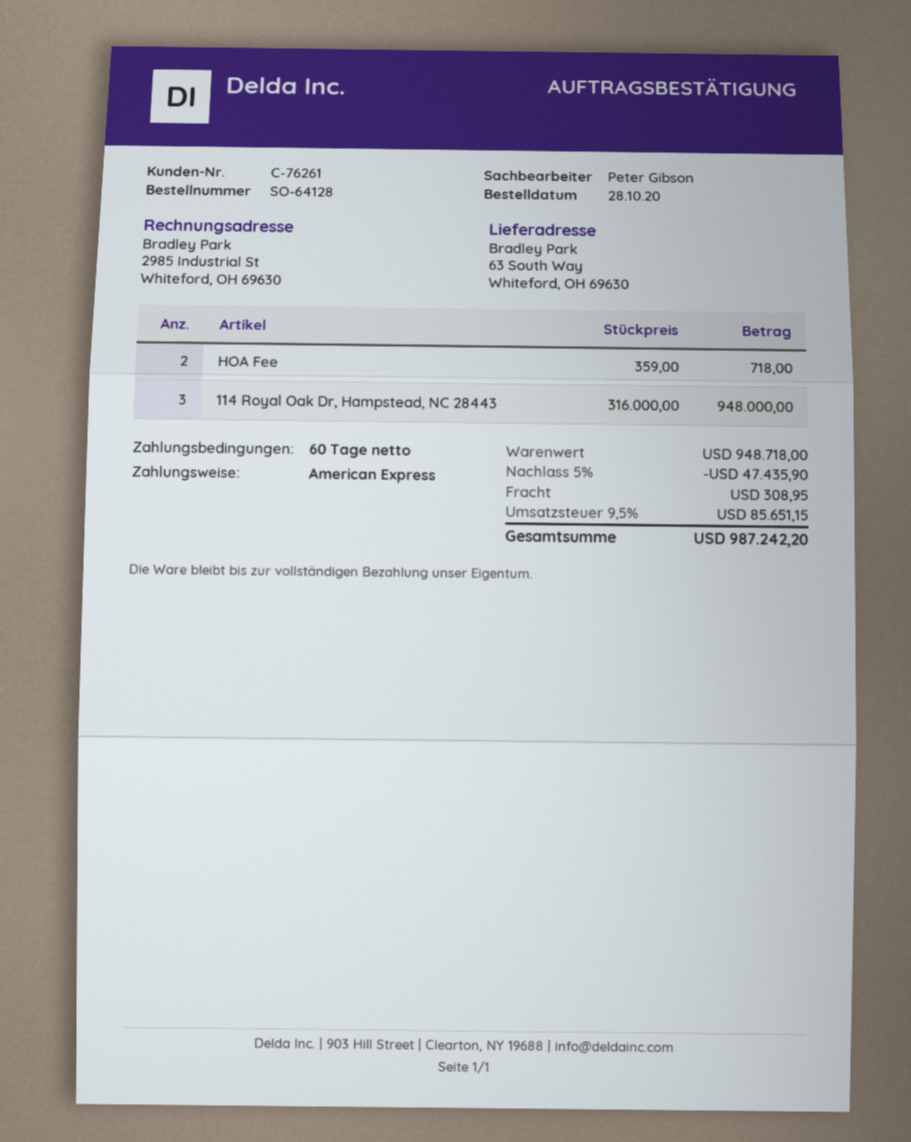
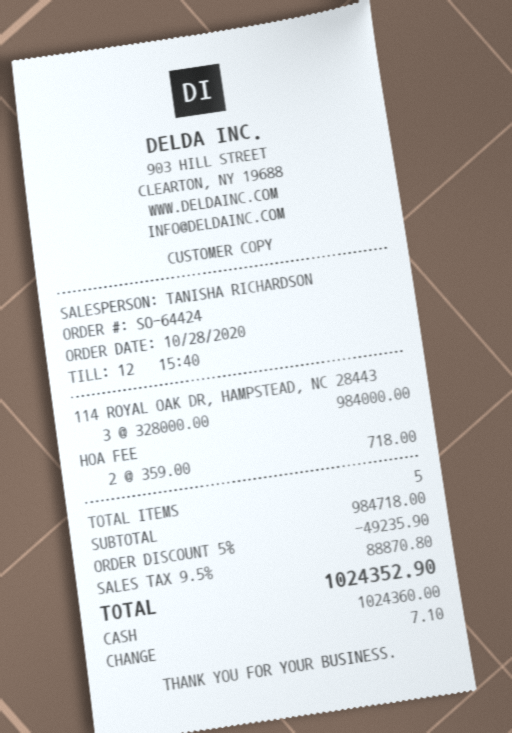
order number: SO-64128 -> SO-64424
sales rep: Peter Gibson -> TANISHA RICHARDSON
payment method: American Express -> cash
114 Royal Oak Dr, Hampstead, NC 28443: 3 x 316000.00 = 948000.00 -> 3 x 328000.00 = 984000.00
subtotal: 948718.00 -> 984718.00
discount: 5% = 47435.90 -> 5% = 49235.90
shipping: 308.95 -> none
tax: 9.5% = 85651.15 -> 9.5% = 88870.80
total: 987242.20 -> 1024352.90

